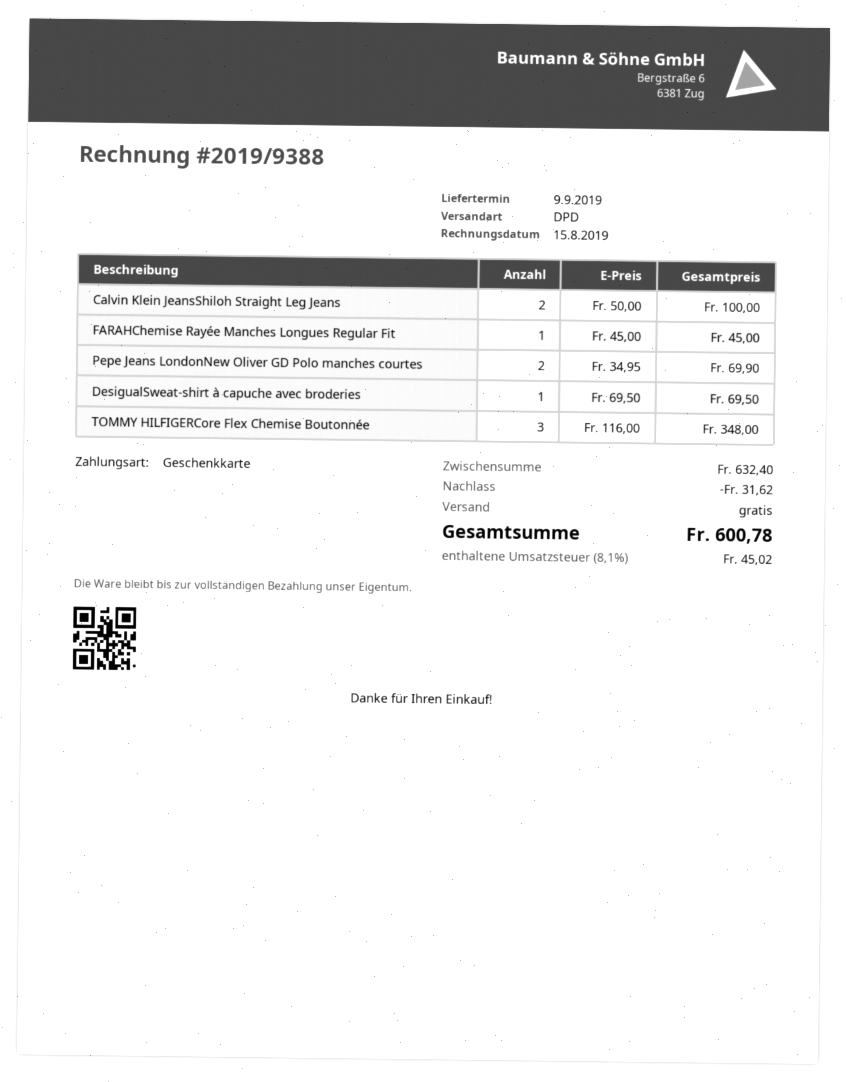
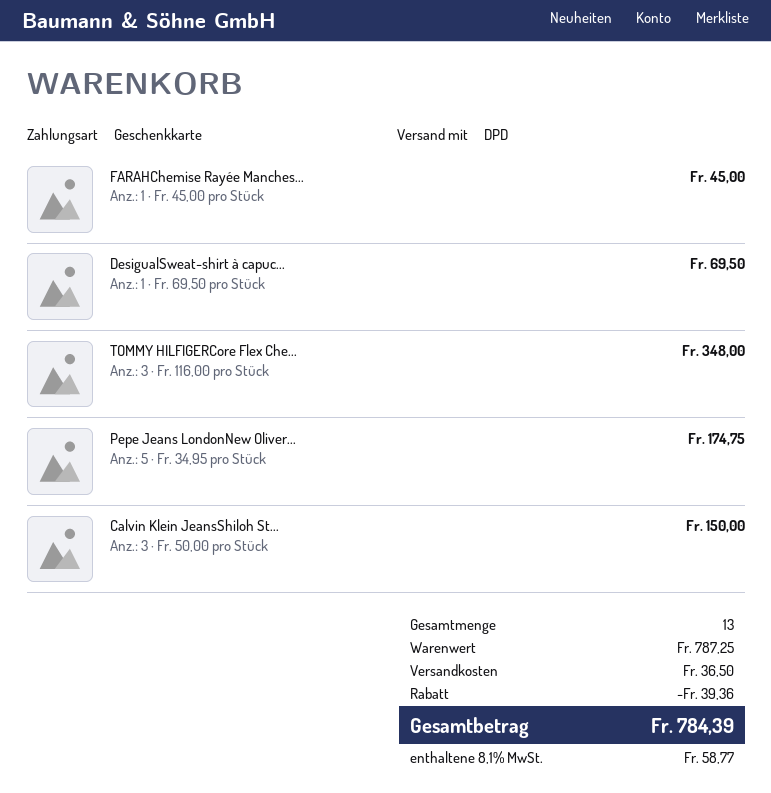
Calvin Klein JeansShiloh Straight Leg Jeans: 2 x 50.00 = 100.00 -> 3 x 50.00 = 150.00
Pepe Jeans LondonNew Oliver GD Polo manches courtes: 2 x 34.95 = 69.90 -> 5 x 34.95 = 174.75
subtotal: 632.40 -> 787.25
discount: 31.62 -> 39.36
shipping: 0.00 -> 36.50
tax: 8.1% = 45.02 -> 8.1% = 58.77
total: 600.78 -> 784.39

